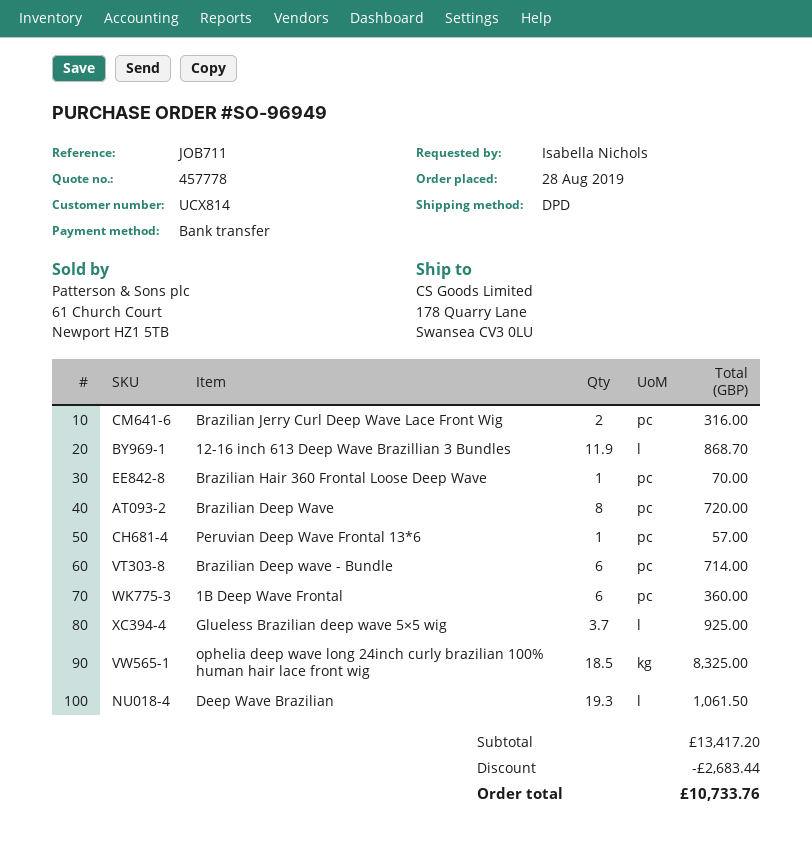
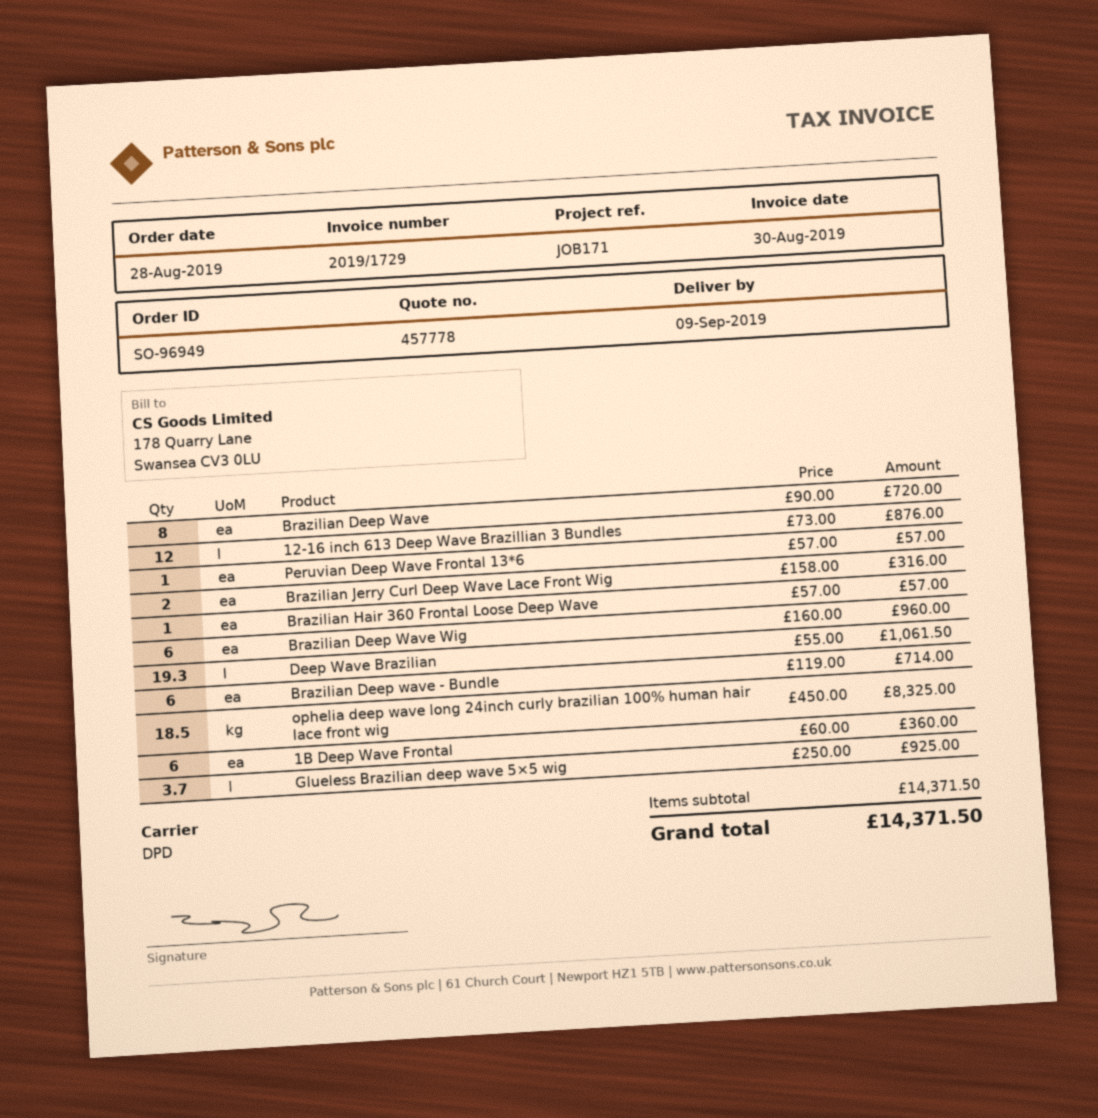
reference: JOB711 -> JOB171
12-16 inch 613 Deep Wave Brazillian 3 Bundles: 11.9 for 868.70 -> 12 for 876.00
Brazilian Hair 360 Frontal Loose Deep Wave: 1 for 70.00 -> 1 for 57.00
Brazilian Deep Wave Wig: none -> 6 for 960.00
subtotal: 13417.20 -> 14371.50
discount: 2683.44 -> none
total: 10733.76 -> 14371.50

